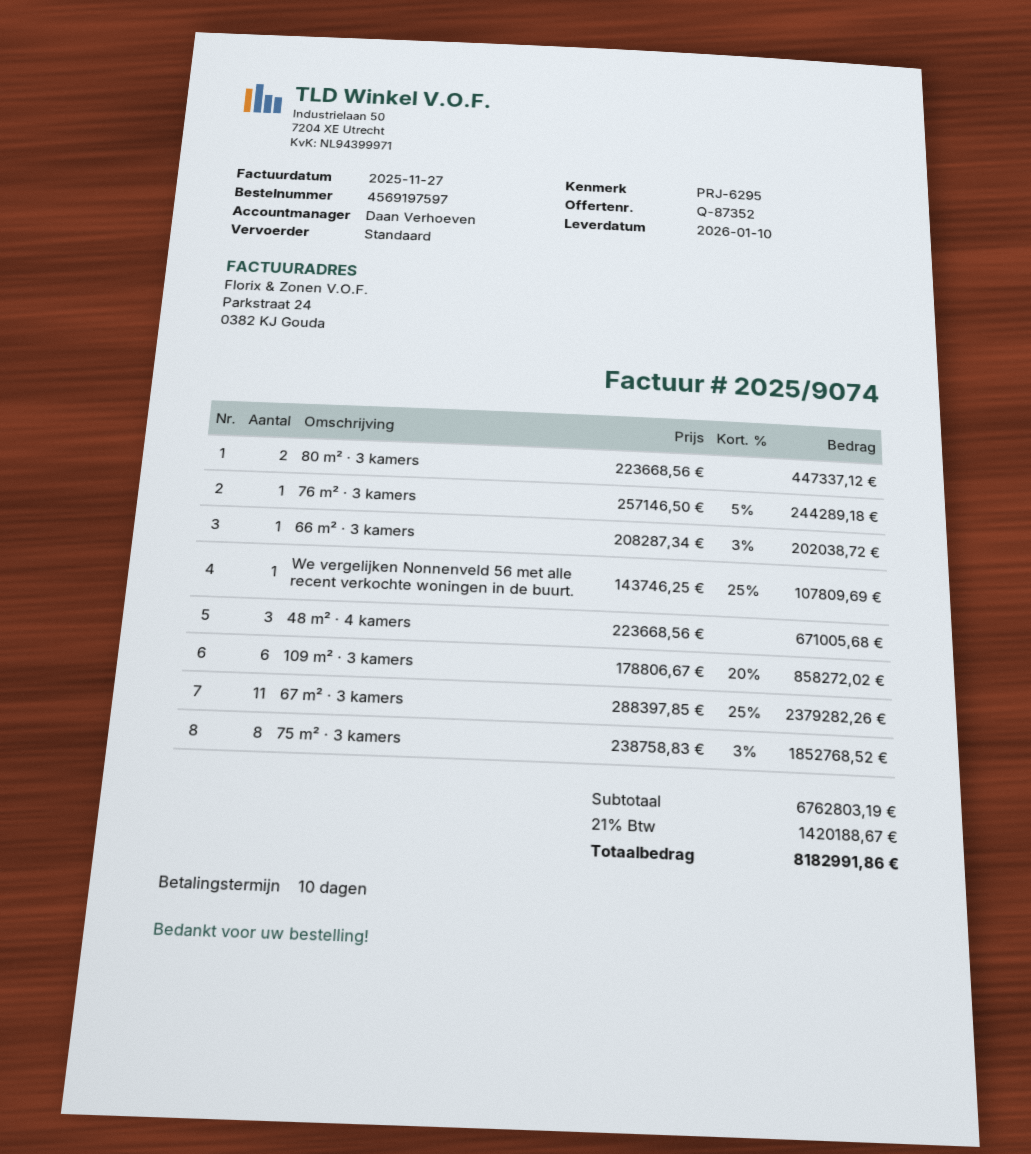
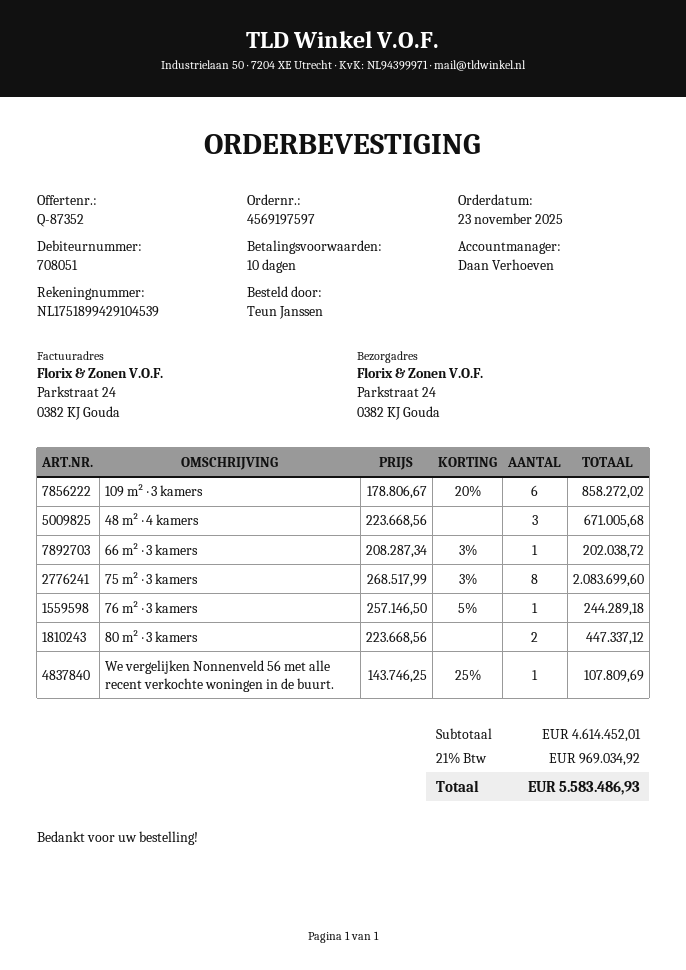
67 m² · 3 kamers: 11 x 288397.85 - 25% = 2379282.26 -> none
75 m² · 3 kamers: 8 x 238758.83 - 3% = 1852768.52 -> 8 x 268517.99 - 3% = 2083699.60
subtotal: 6762803.19 -> 4614452.01
tax: 21% = 1420188.67 -> 21% = 969034.92
total: 8182991.86 -> 5583486.93

